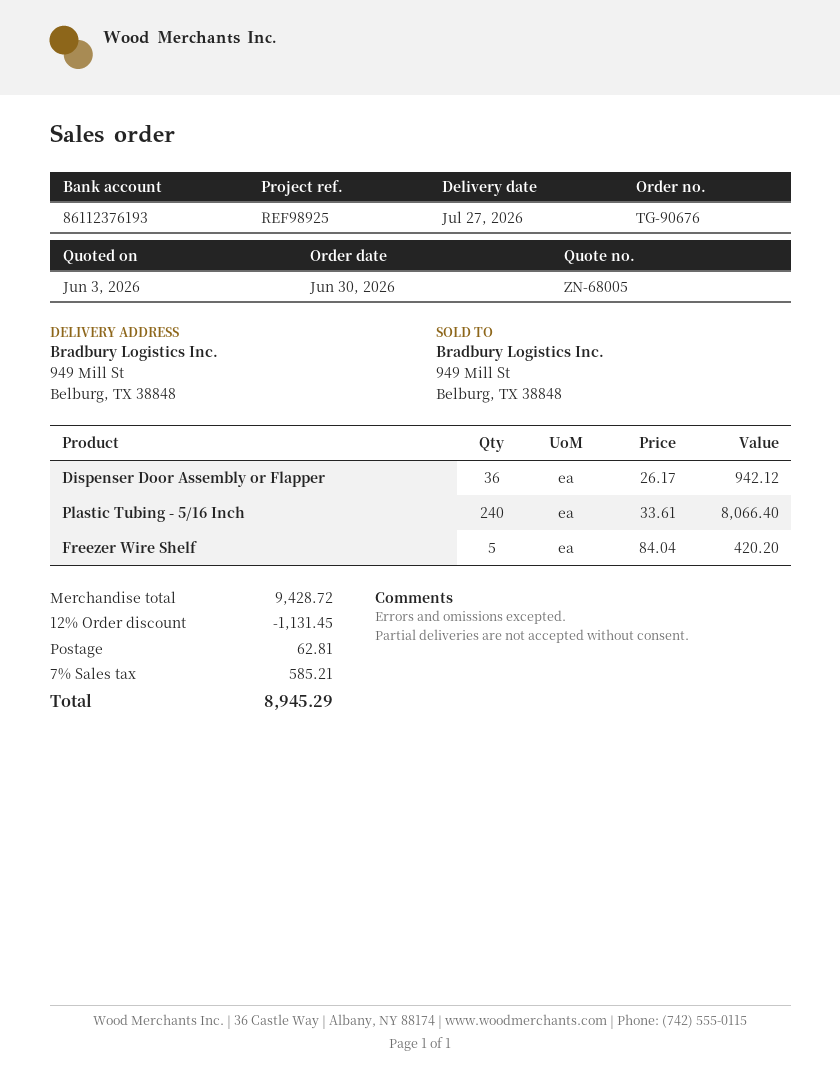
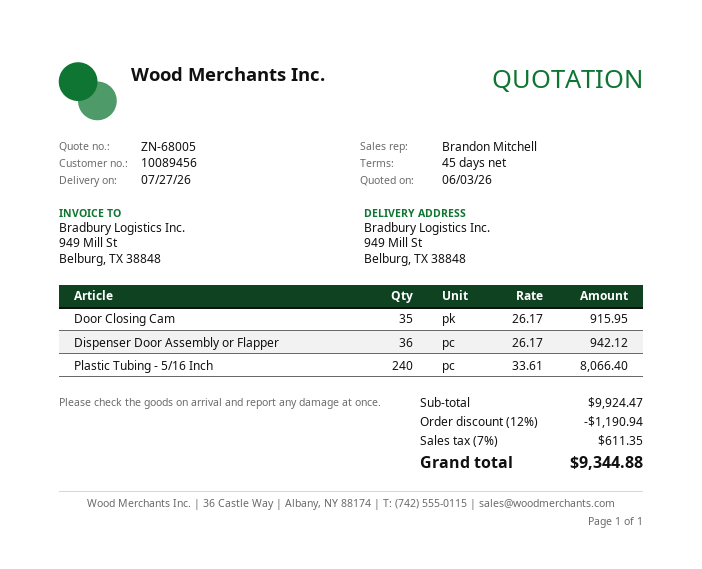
Freezer Wire Shelf: 5 x 84.04 = 420.20 -> none
Door Closing Cam: none -> 35 x 26.17 = 915.95
subtotal: 9428.72 -> 9924.47
discount: 12% = 1131.45 -> 12% = 1190.94
shipping: 62.81 -> none
tax: 7% = 585.21 -> 7% = 611.35
total: 8945.29 -> 9344.88

